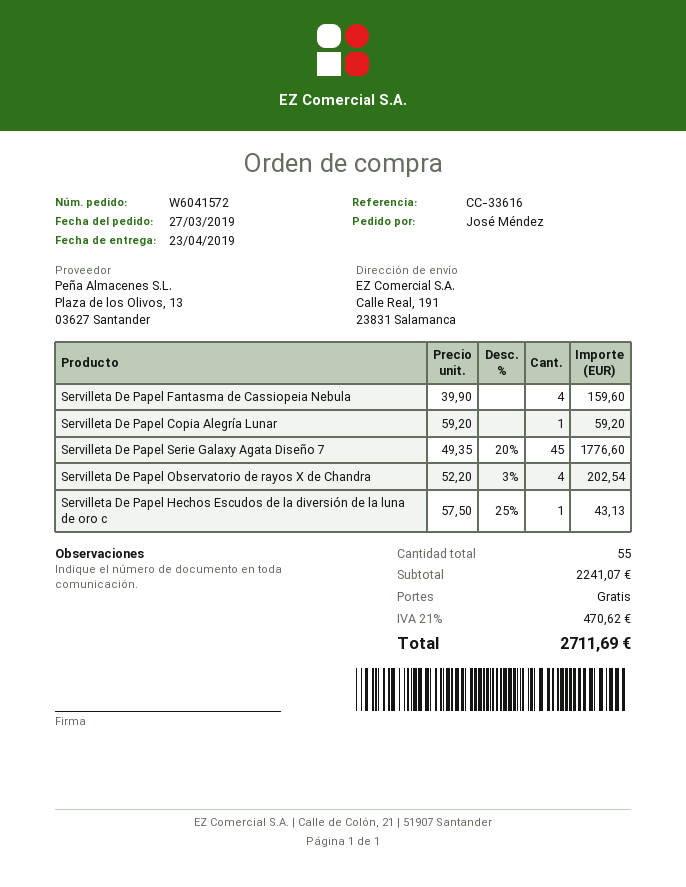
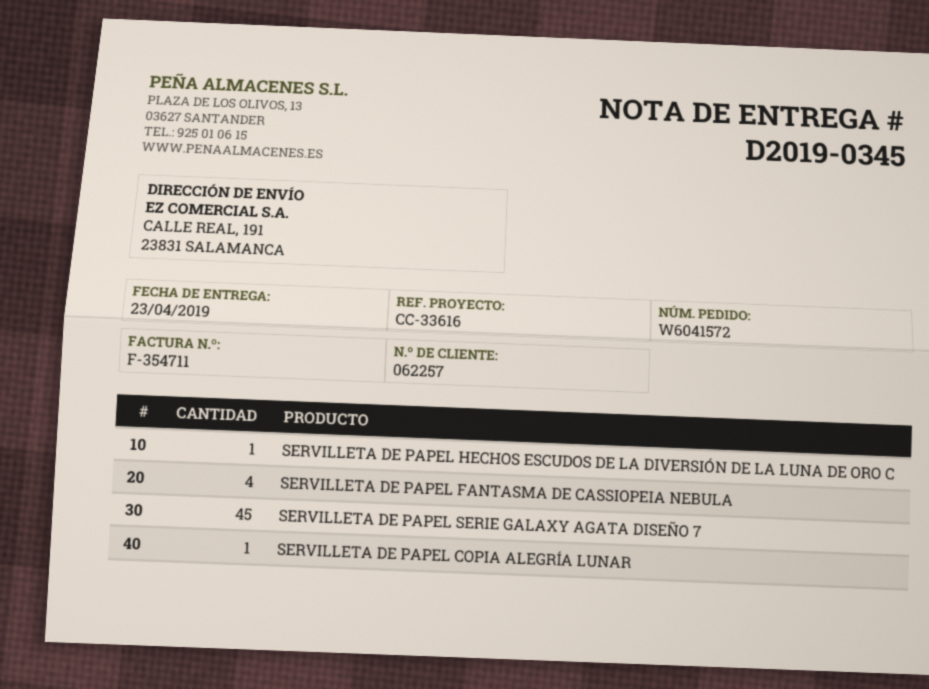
Servilleta De Papel Observatorio de rayos X de Chandra: 4 -> none

